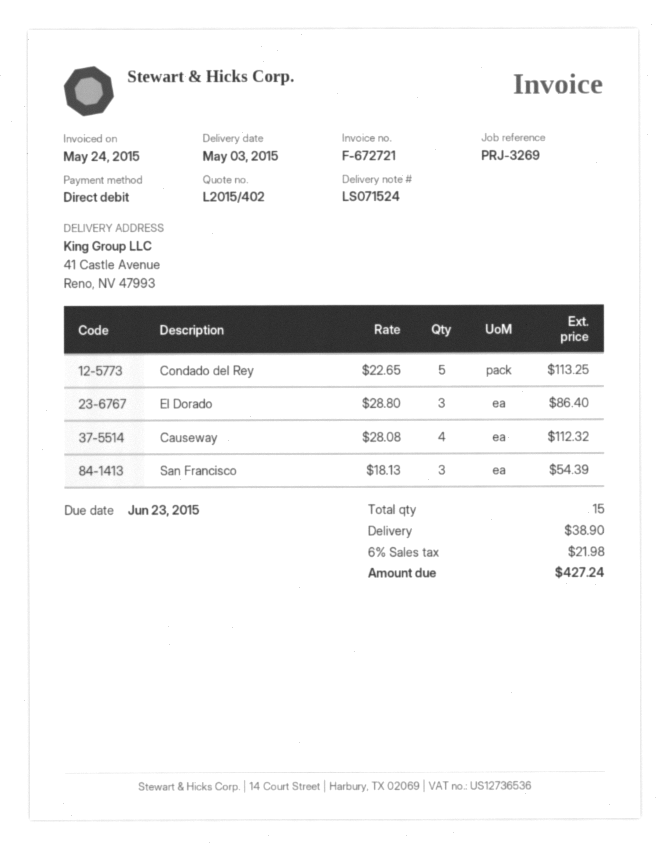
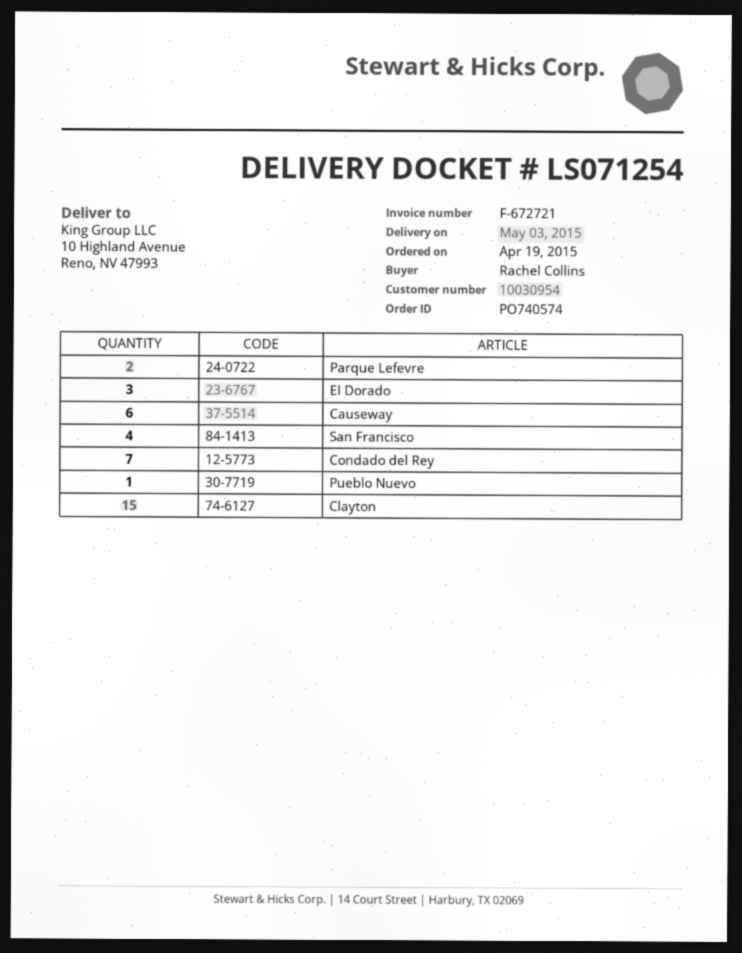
delivery note number: LS071524 -> LS071254
ship to: 41 Castle Avenue, Reno, NV 47993 -> 10 Highland Avenue, Reno, NV 47993
Condado del Rey: 5 -> 7
Causeway: 4 -> 6
San Francisco: 3 -> 4
Parque Lefevre: none -> 2
Pueblo Nuevo: none -> 1
Clayton: none -> 15

